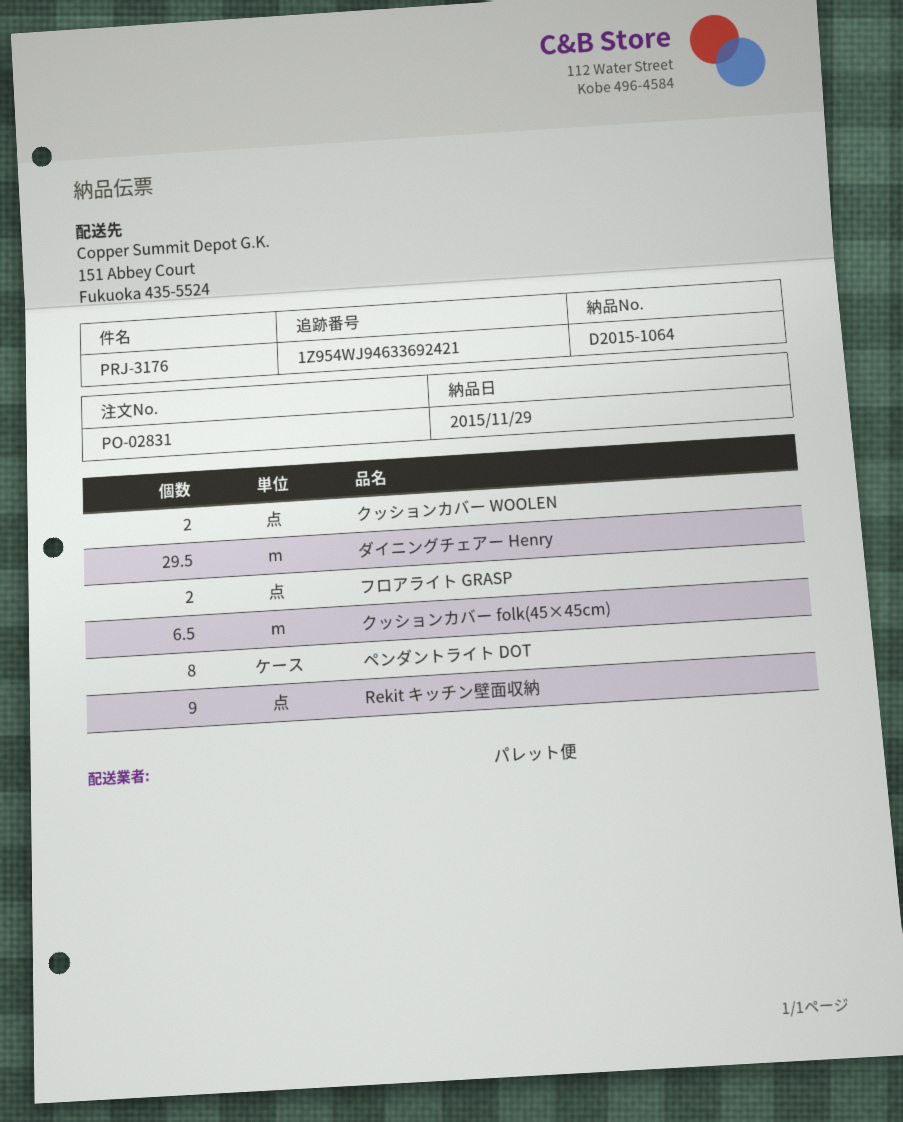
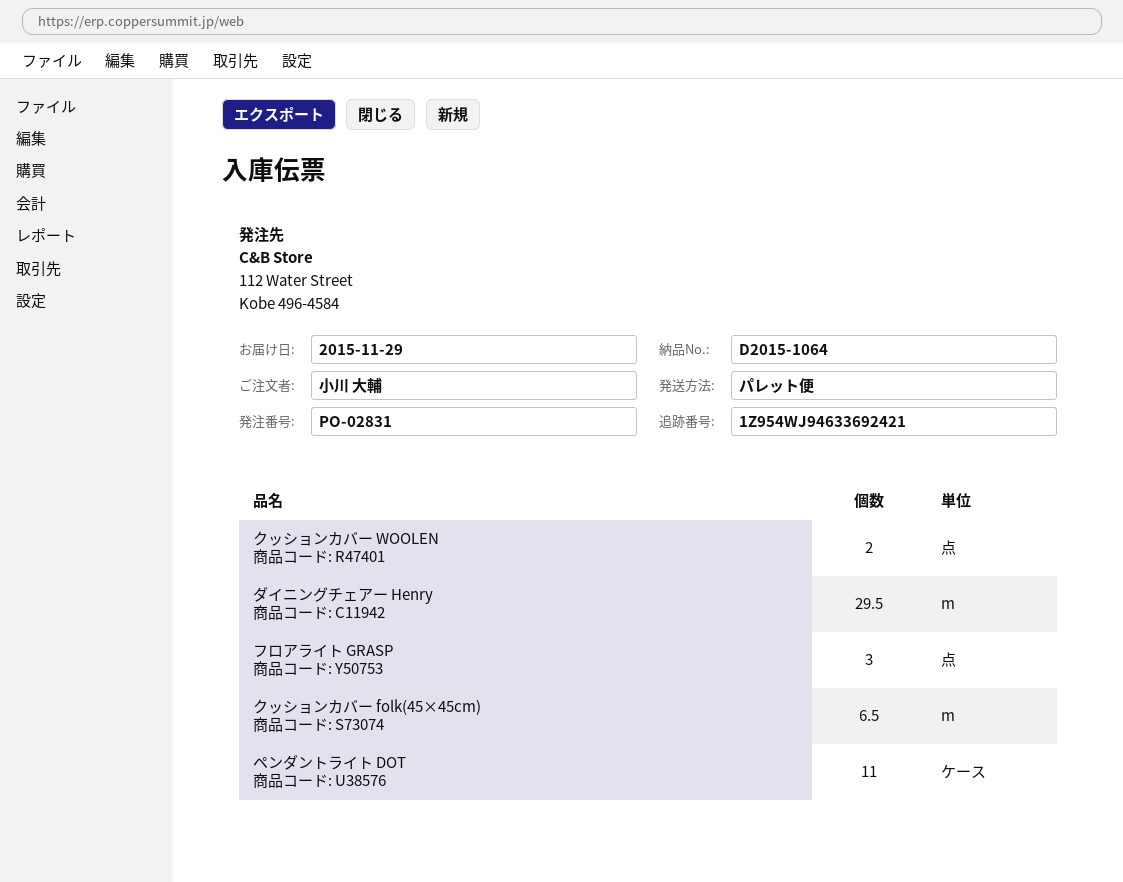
フロアライト GRASP: 2 -> 3
ペンダントライト DOT: 8 -> 11
Rekit キッチン壁面収納: 9 -> none

